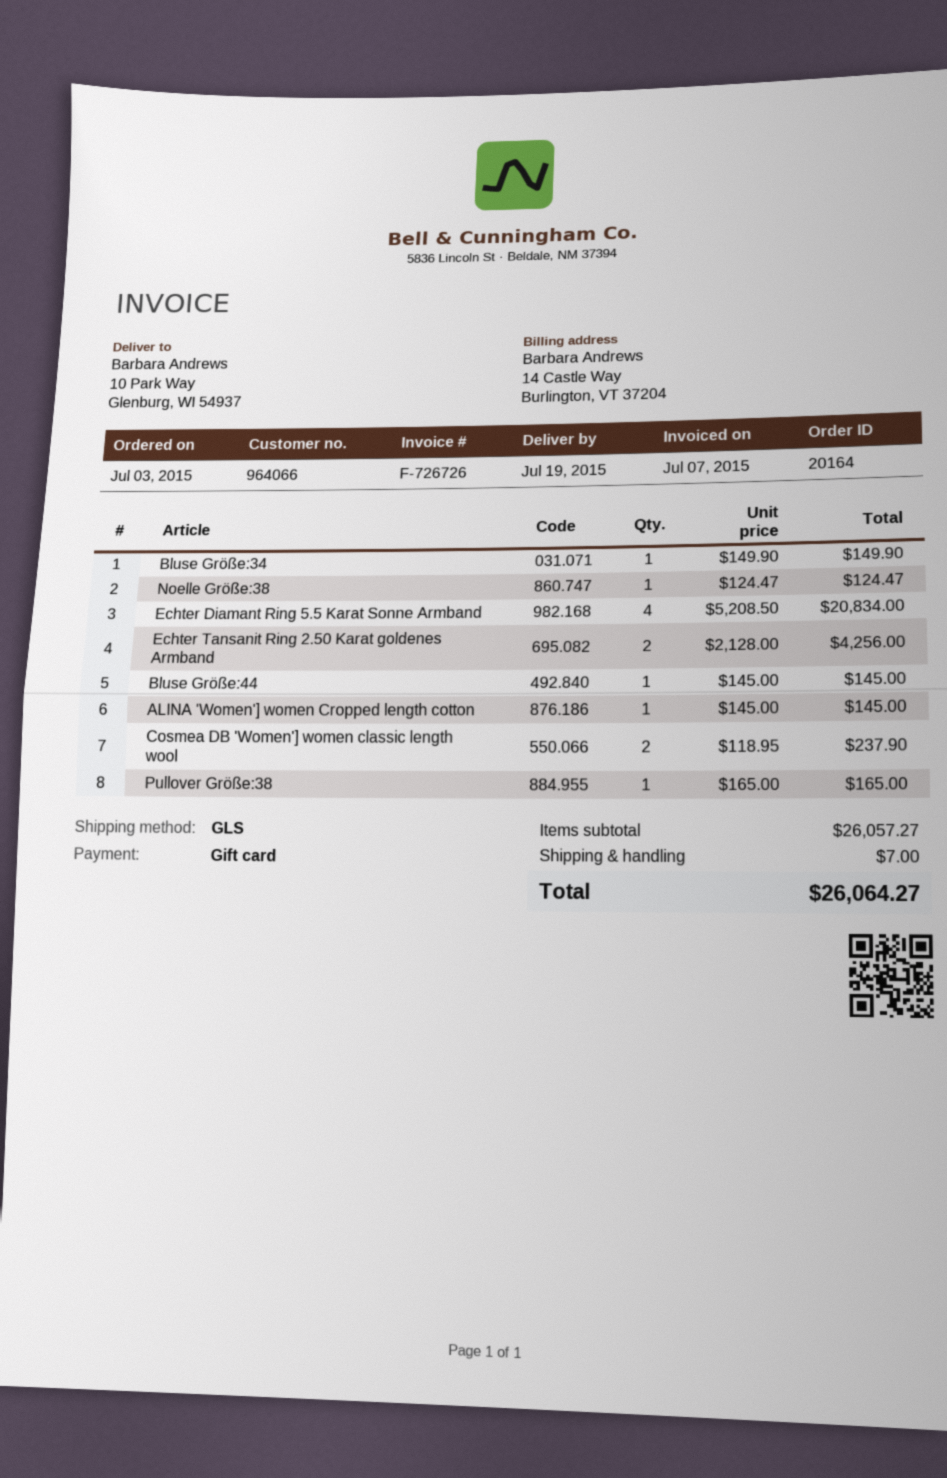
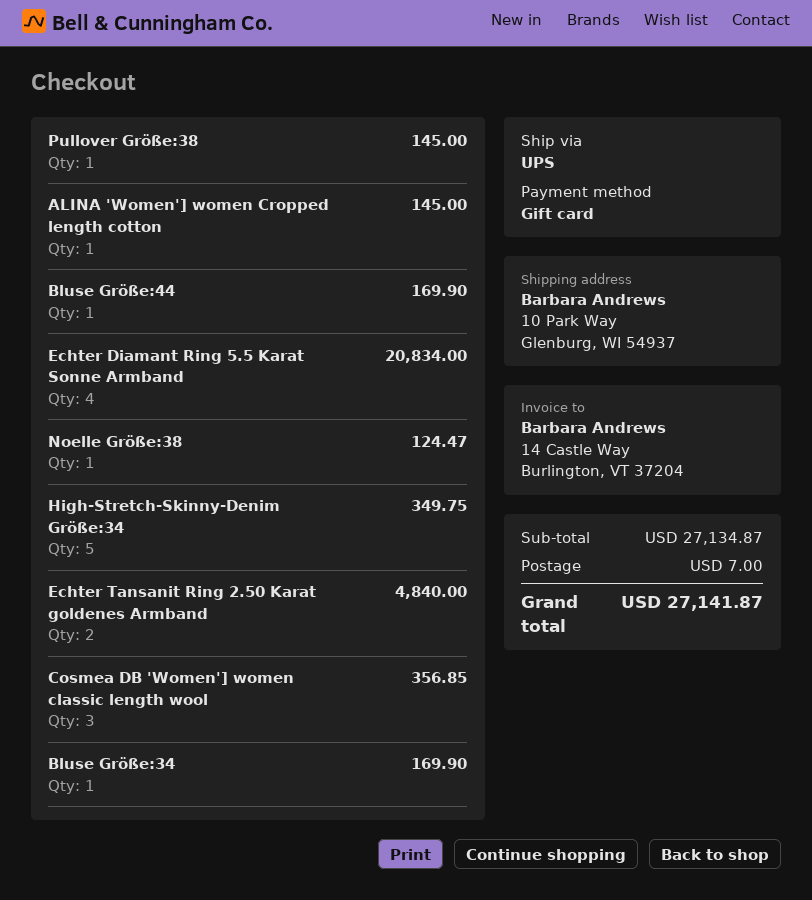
shipping method: GLS -> UPS
Bluse Größe:34: 1 for 149.90 -> 1 for 169.90
Echter Tansanit Ring 2.50 Karat goldenes Armband: 2 for 4256.00 -> 2 for 4840.00
Bluse Größe:44: 1 for 145.00 -> 1 for 169.90
Cosmea DB 'Women'] women classic length wool: 2 for 237.90 -> 3 for 356.85
Pullover Größe:38: 1 for 165.00 -> 1 for 145.00
High-Stretch-Skinny-Denim Größe:34: none -> 5 for 349.75
subtotal: 26057.27 -> 27134.87
total: 26064.27 -> 27141.87

